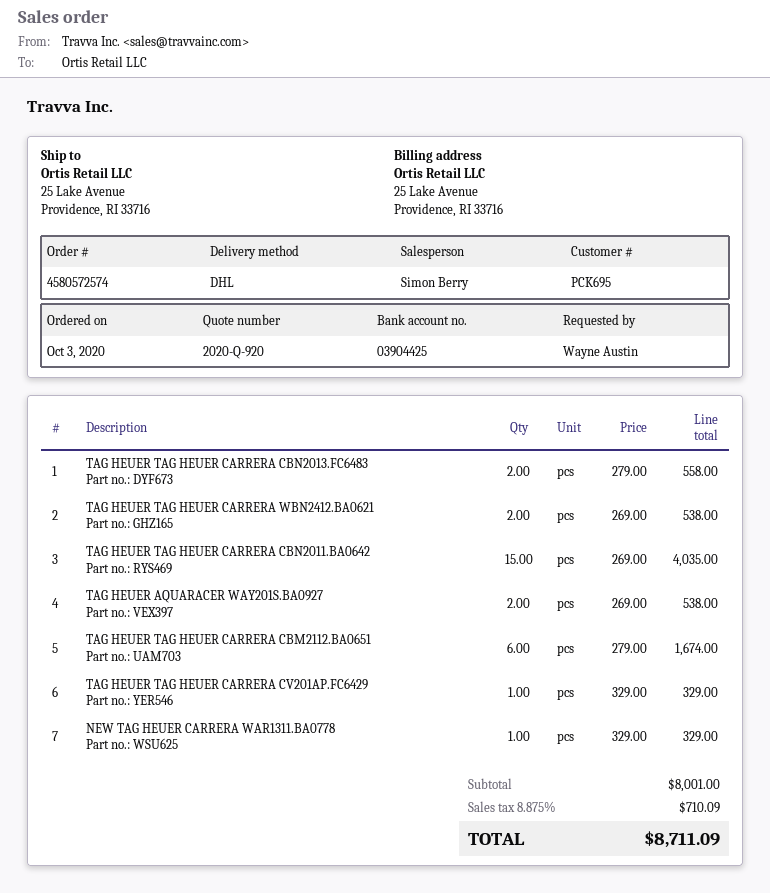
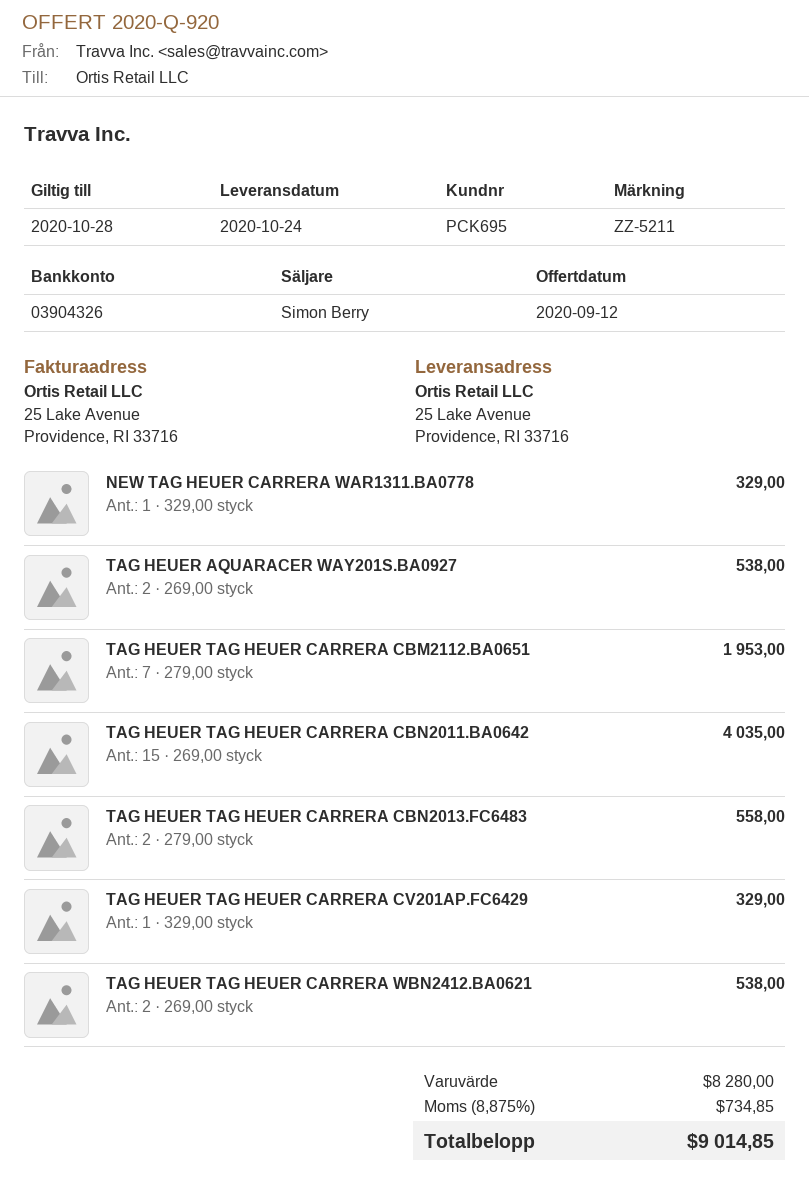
bank account: 03904425 -> 03904326
TAG HEUER TAG HEUER CARRERA CBM2112.BA0651: 6 x 279.00 = 1674.00 -> 7 x 279.00 = 1953.00
subtotal: 8001.00 -> 8280.00
tax: 8.875% = 710.09 -> 8.875% = 734.85
total: 8711.09 -> 9014.85

